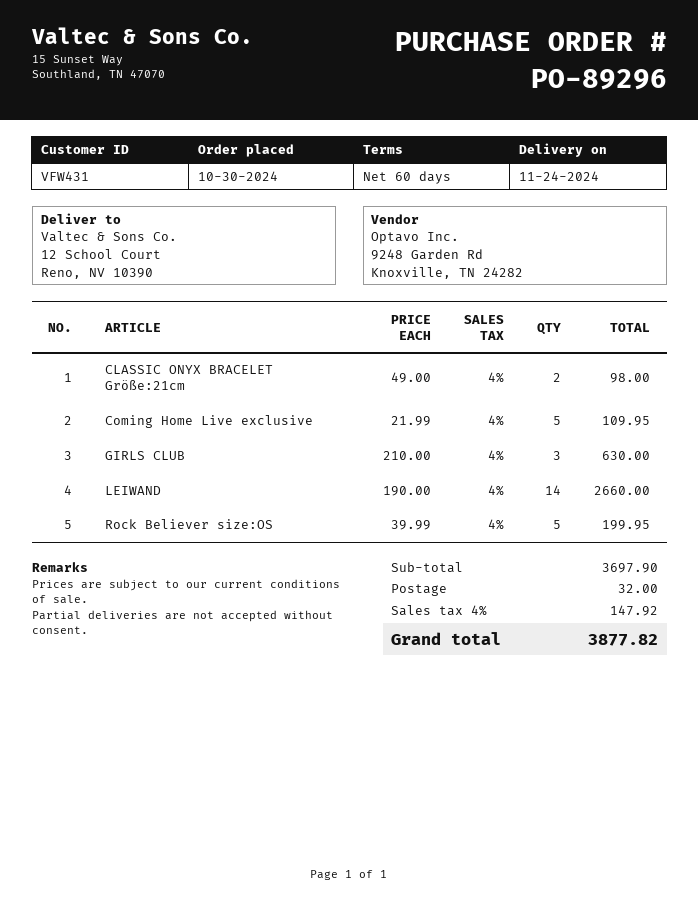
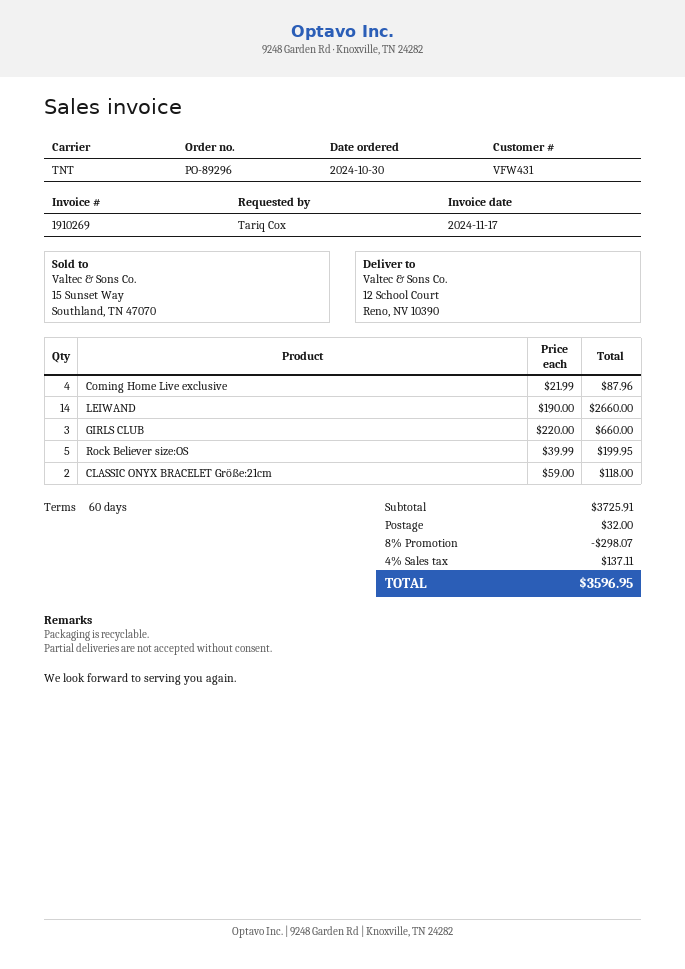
CLASSIC ONYX BRACELET Größe:21cm: 2 x 49.00 = 98.00 -> 2 x 59.00 = 118.00
Coming Home Live exclusive: 5 x 21.99 = 109.95 -> 4 x 21.99 = 87.96
GIRLS CLUB: 3 x 210.00 = 630.00 -> 3 x 220.00 = 660.00
subtotal: 3697.90 -> 3725.91
discount: none -> 8% = 298.07
tax: 4% = 147.92 -> 4% = 137.11
total: 3877.82 -> 3596.95

